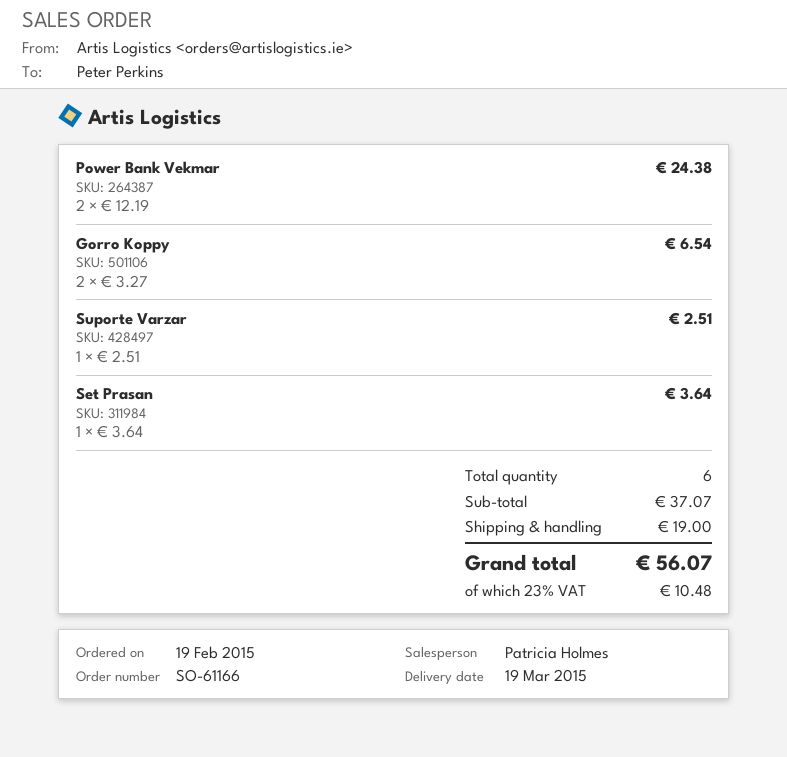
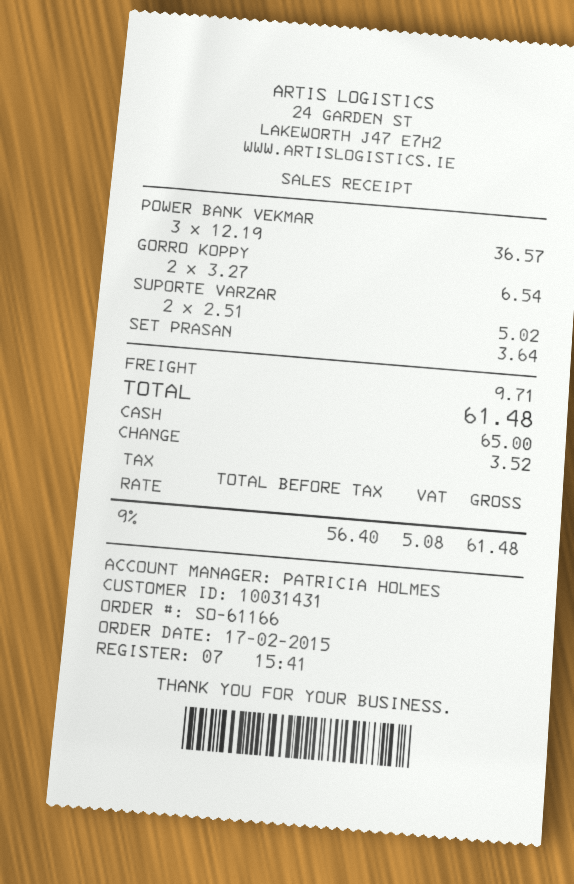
order date: 2015-02-19 -> 2015-02-17
Power Bank Vekmar: 2 x 12.19 = 24.38 -> 3 x 12.19 = 36.57
Suporte Varzar: 1 x 2.51 = 2.51 -> 2 x 2.51 = 5.02
shipping: 19.00 -> 9.71
tax: 23% = 10.48 -> 9% = 5.08
total: 56.07 -> 61.48

